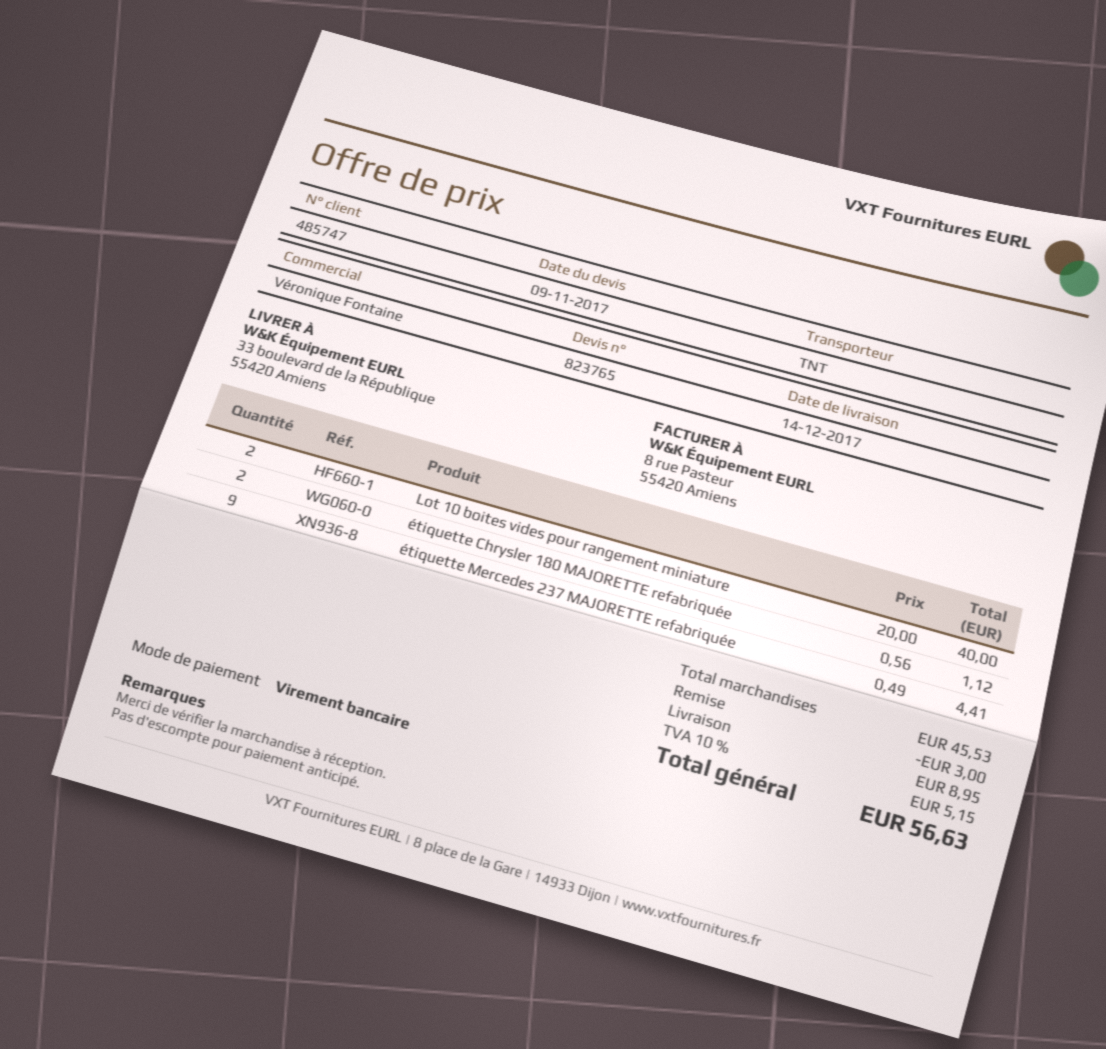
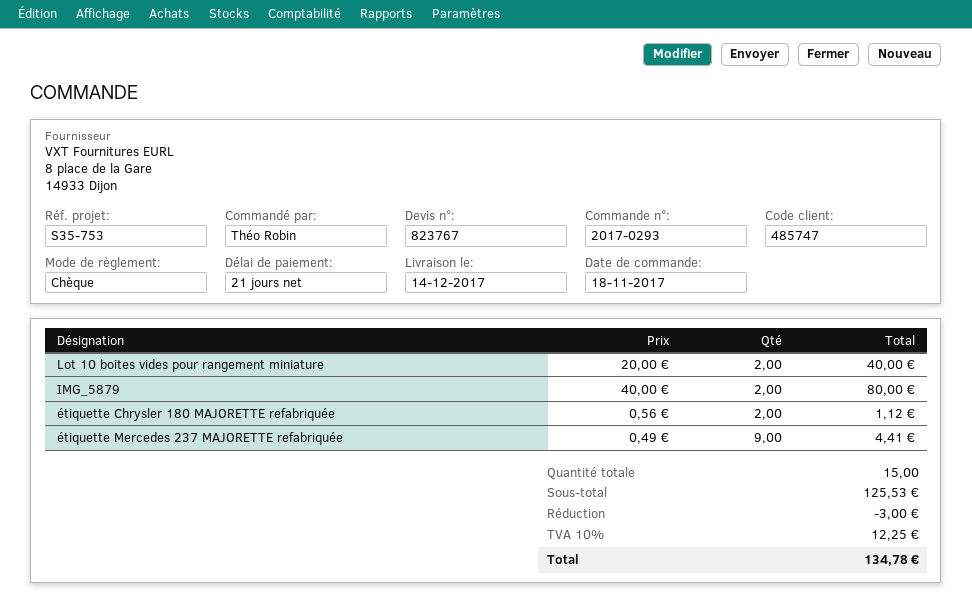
quote number: 823765 -> 823767
payment method: bank transfer -> cheque
IMG_5879: none -> 2 x 40.00 = 80.00
subtotal: 45.53 -> 125.53
shipping: 8.95 -> none
tax: 10% = 5.15 -> 10% = 12.25
total: 56.63 -> 134.78

